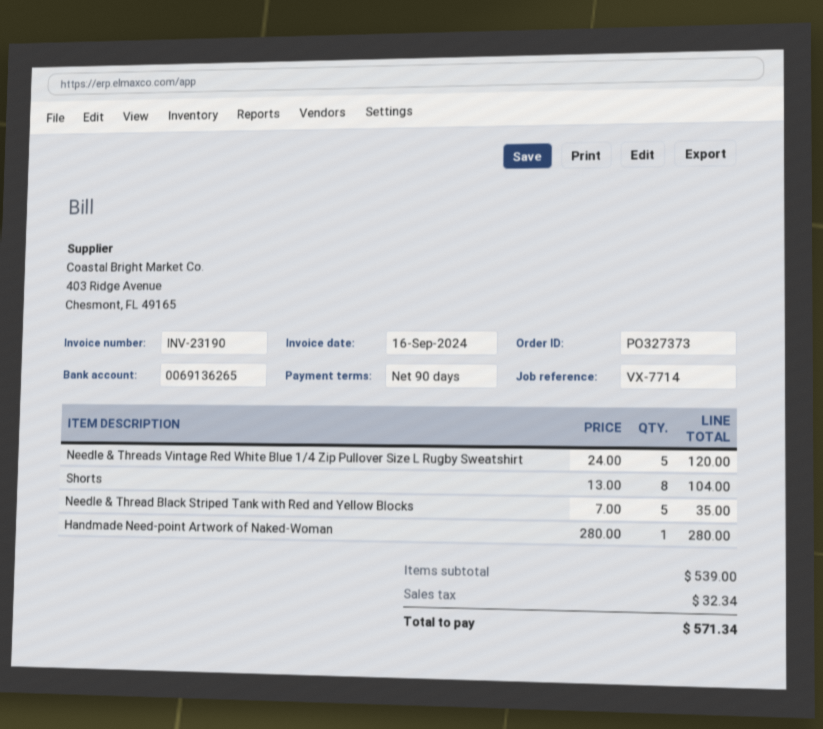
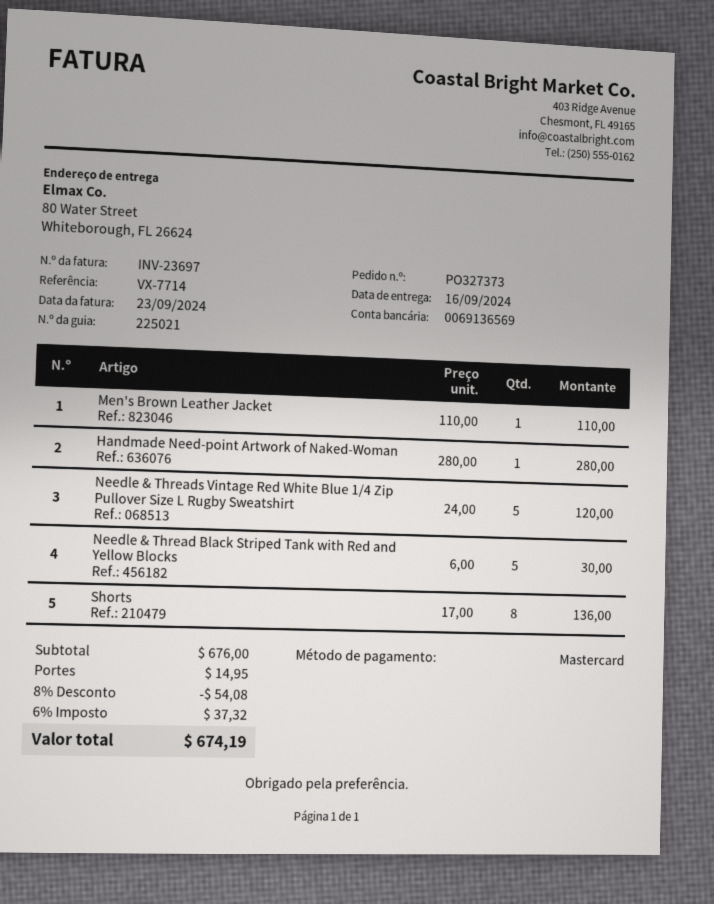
invoice number: INV-23190 -> INV-23697
invoice date: 2024-09-16 -> 2024-09-23
bank account: 0069136265 -> 0069136569
Shorts: 8 x 13.00 = 104.00 -> 8 x 17.00 = 136.00
Needle & Thread Black Striped Tank with Red and Yellow Blocks: 5 x 7.00 = 35.00 -> 5 x 6.00 = 30.00
Men's Brown Leather Jacket: none -> 1 x 110.00 = 110.00
subtotal: 539.00 -> 676.00
discount: none -> 8% = 54.08
shipping: none -> 14.95
tax: 32.34 -> 37.32
total: 571.34 -> 674.19

